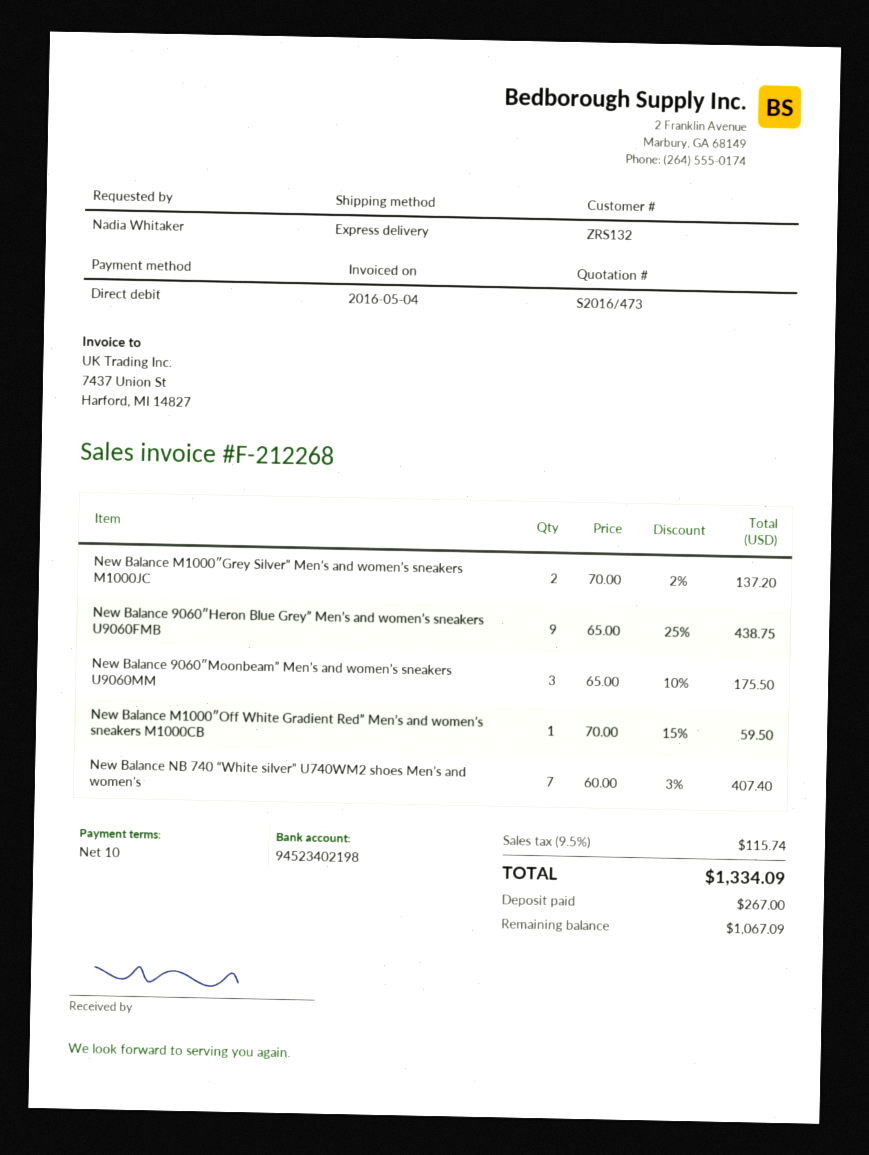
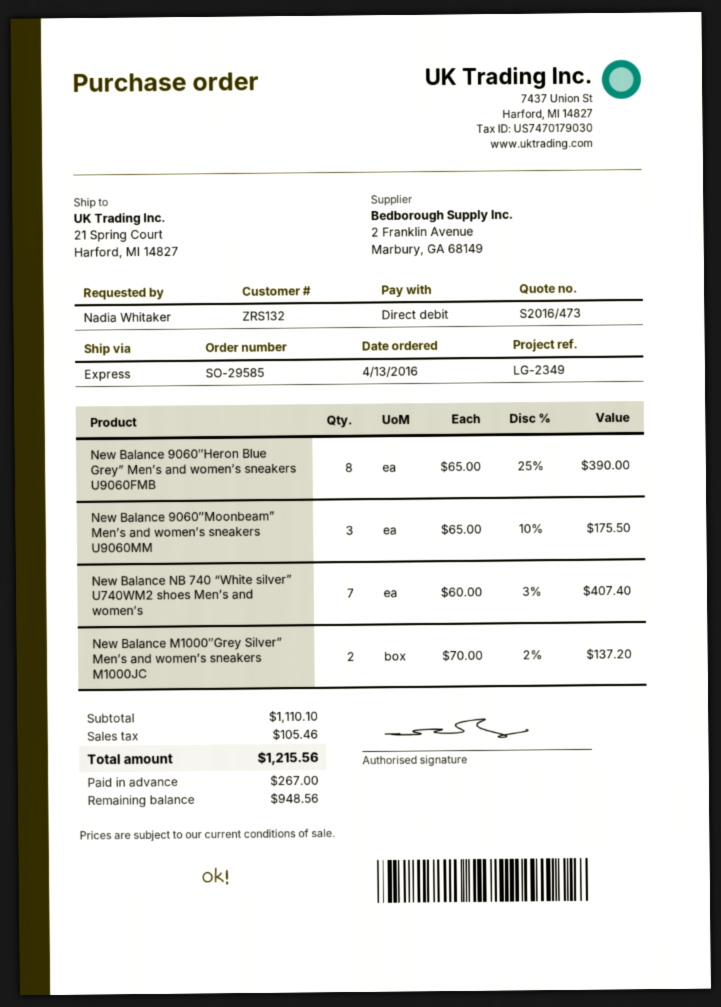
New Balance 9060″Heron Blue Grey” Men’s and women’s sneakers U9060FMB: 9 x 65.00 - 25% = 438.75 -> 8 x 65.00 - 25% = 390.00
New Balance M1000″Off White Gradient Red” Men’s and women’s sneakers M1000CB: 1 x 70.00 - 15% = 59.50 -> none
tax: 115.74 -> 105.46
total: 1334.09 -> 1215.56
balance: 1067.09 -> 948.56

